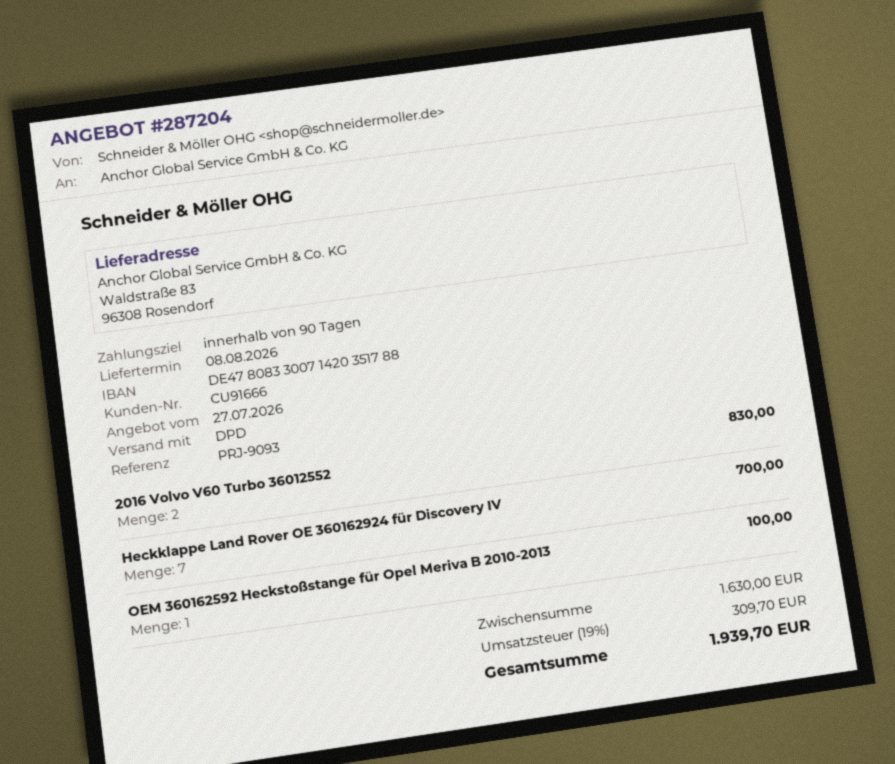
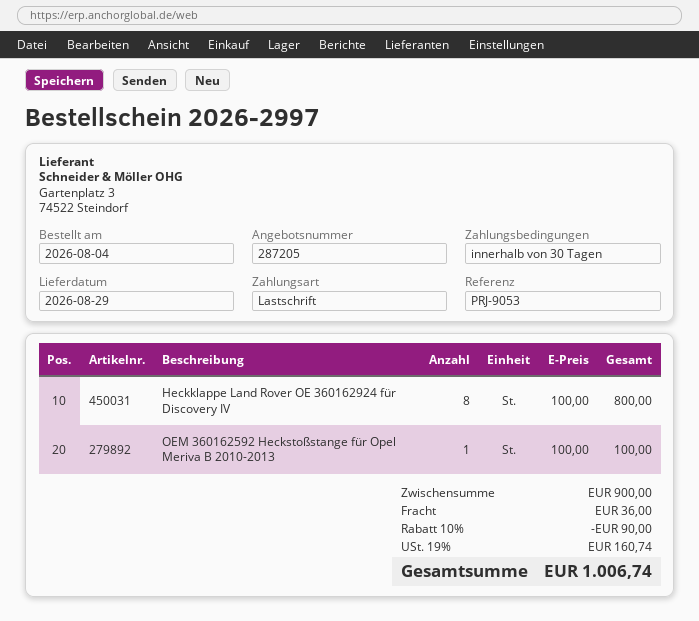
quote number: 287204 -> 287205
delivery date: 2026-08-08 -> 2026-08-29
payment terms: 90 days -> 30 days
reference: PRJ-9093 -> PRJ-9053
2016 Volvo V60 Turbo 36012552: 2 for 830.00 -> none
Heckklappe Land Rover OE 360162924 für Discovery IV: 7 for 700.00 -> 8 for 800.00
subtotal: 1630.00 -> 900.00
discount: none -> 10% = 90.00
shipping: none -> 36.00
tax: 19% = 309.70 -> 19% = 160.74
total: 1939.70 -> 1006.74

